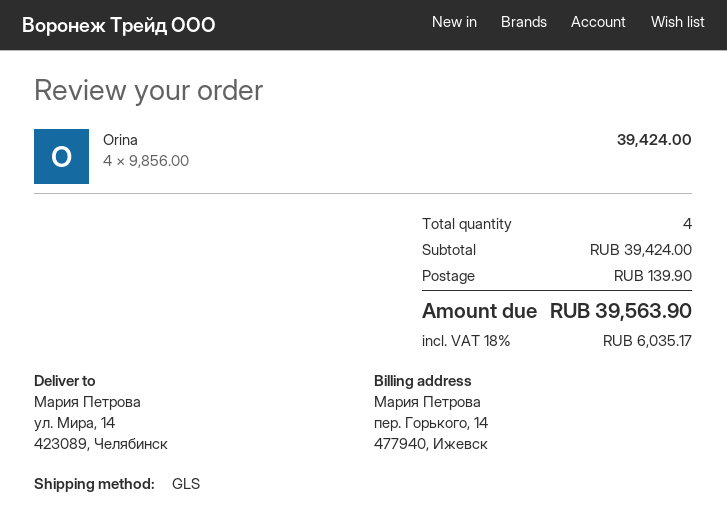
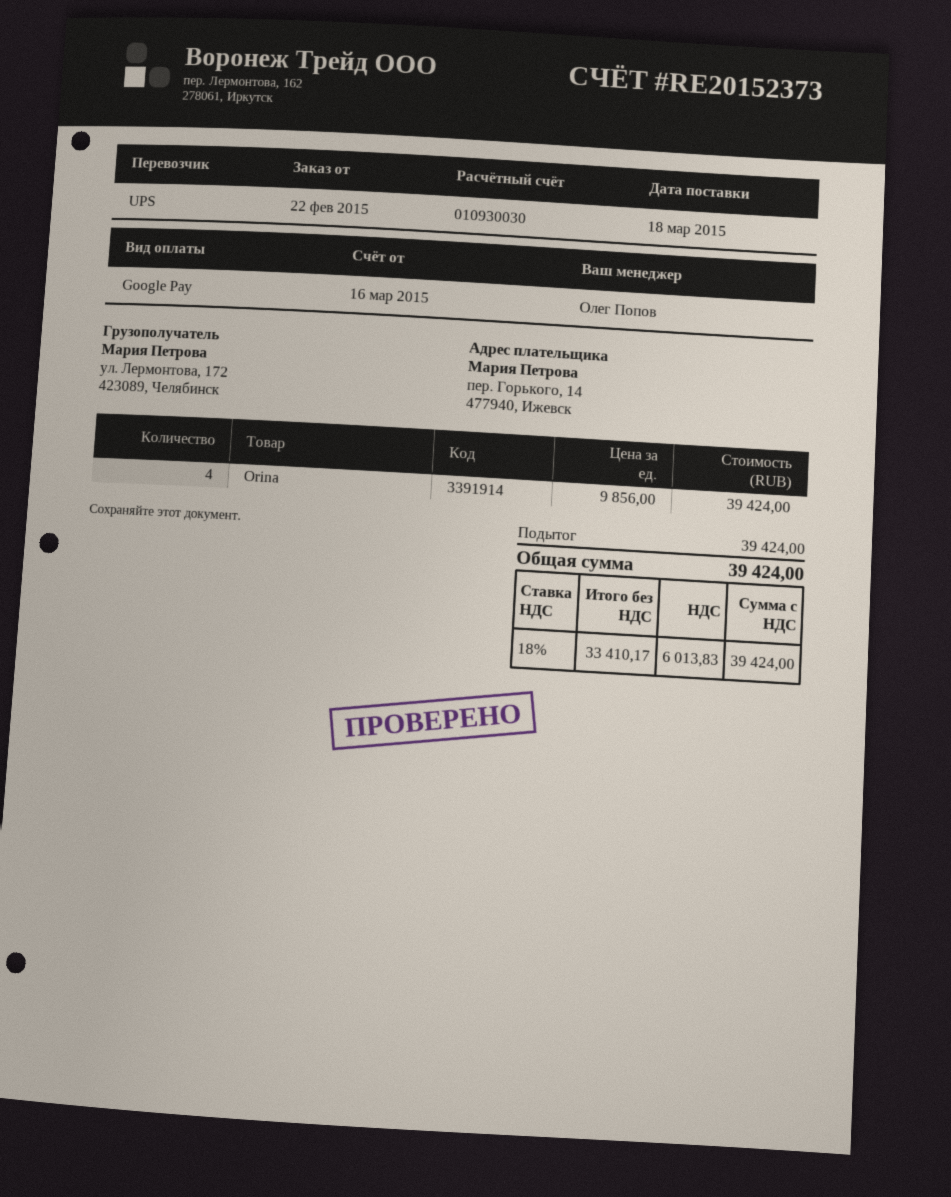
shipping method: GLS -> UPS
ship to: ул. Мира, 14, 423089, Челябинск -> ул. Лермонтова, 172, 423089, Челябинск
shipping: 139.90 -> none
tax: 18% = 6035.17 -> 18% = 6013.83
total: 39563.90 -> 39424.00

